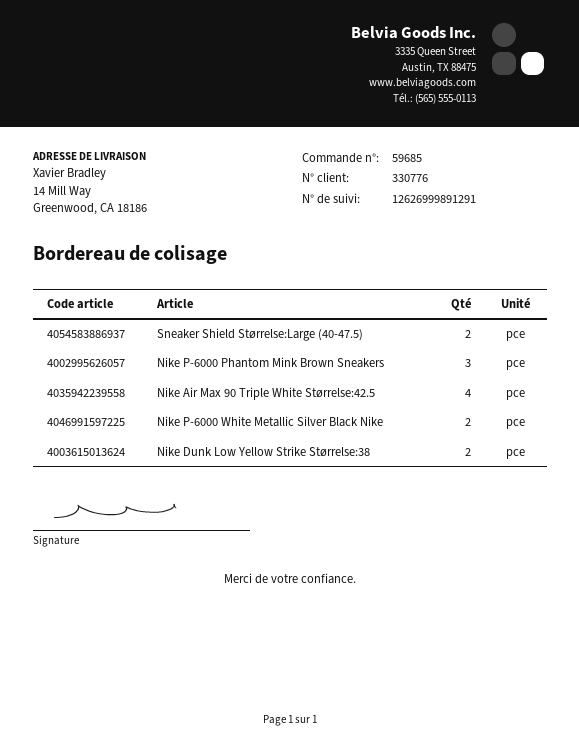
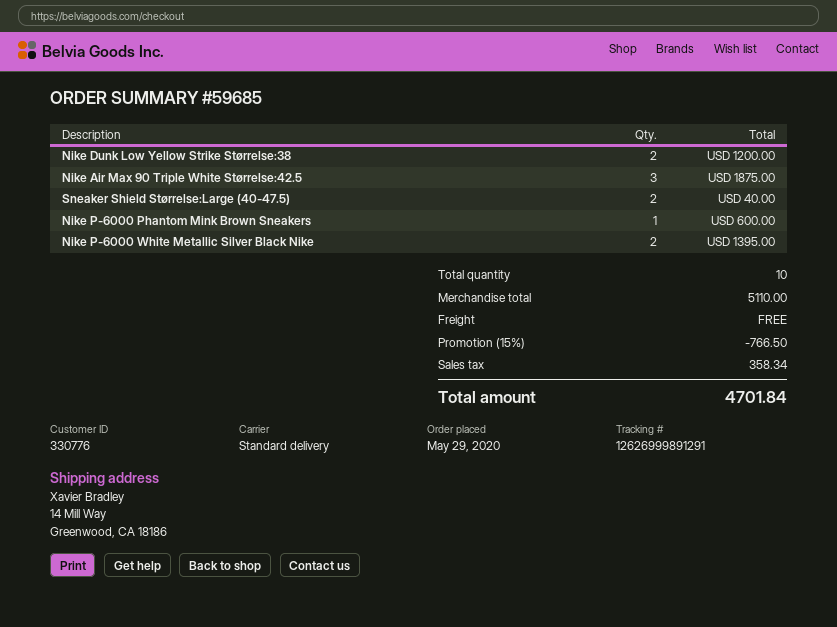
Nike P-6000 Phantom Mink Brown Sneakers: 3 -> 1
Nike Air Max 90 Triple White Størrelse:42.5: 4 -> 3

